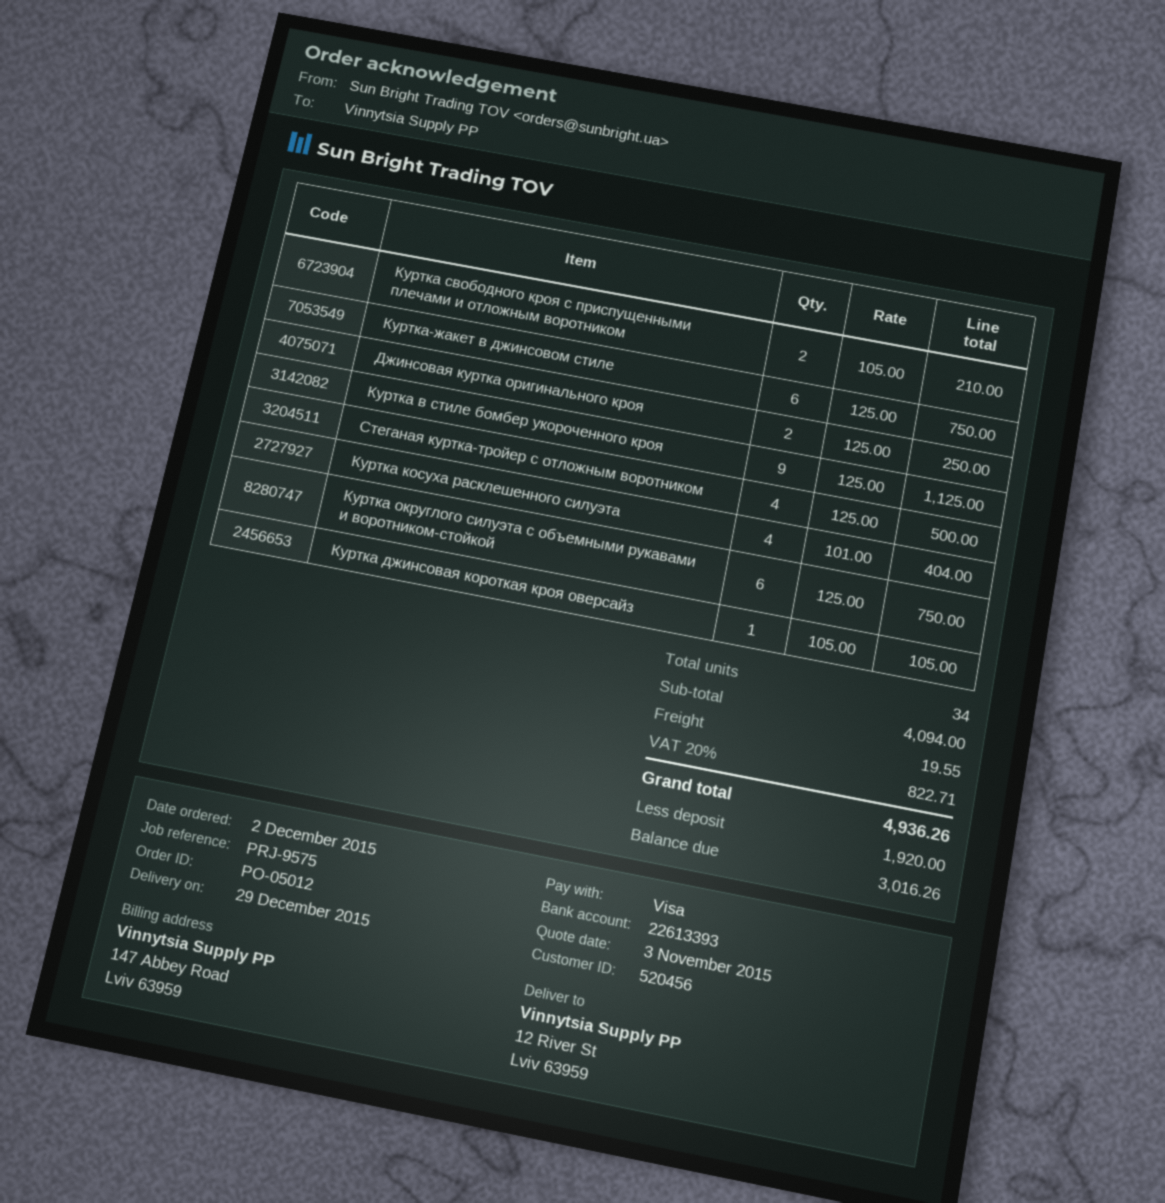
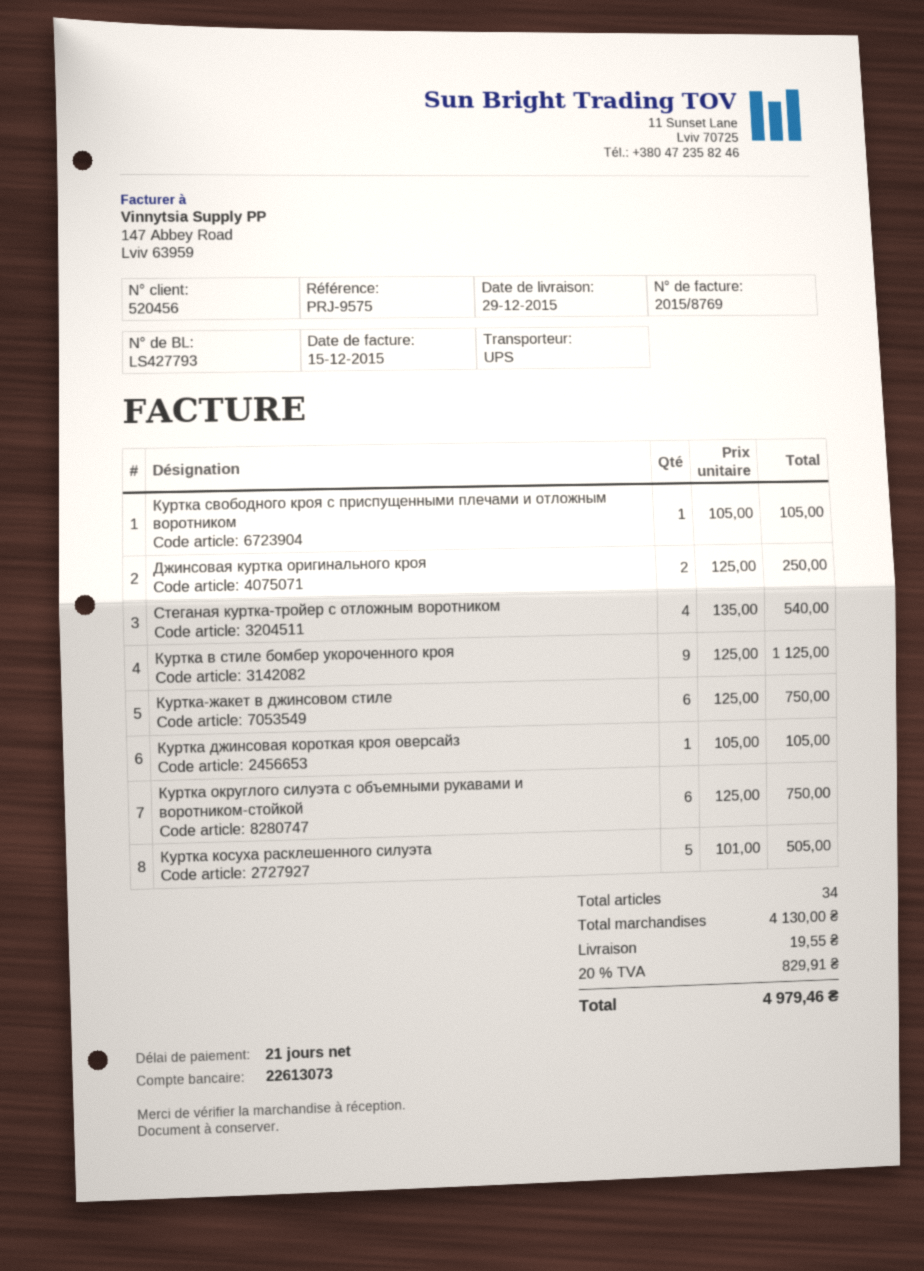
bank account: 22613393 -> 22613073
Куртка свободного кроя с приспущенными плечами и отложным воротником: 2 x 105.00 = 210.00 -> 1 x 105.00 = 105.00
Стеганая куртка-тройер с отложным воротником: 4 x 125.00 = 500.00 -> 4 x 135.00 = 540.00
Куртка косуха расклешенного силуэта: 4 x 101.00 = 404.00 -> 5 x 101.00 = 505.00
subtotal: 4094.00 -> 4130.00
tax: 20% = 822.71 -> 20% = 829.91
total: 4936.26 -> 4979.46

